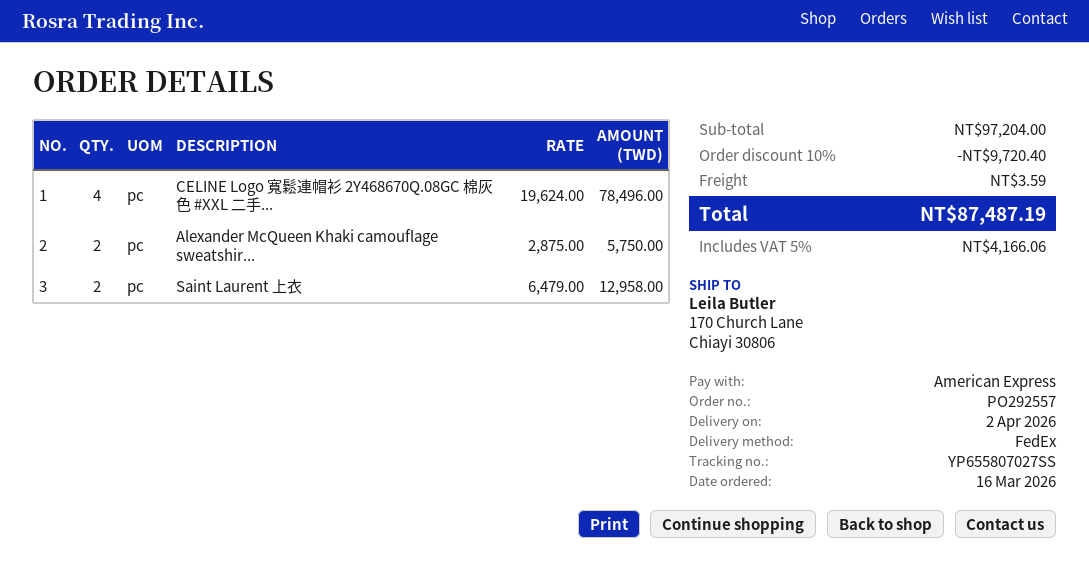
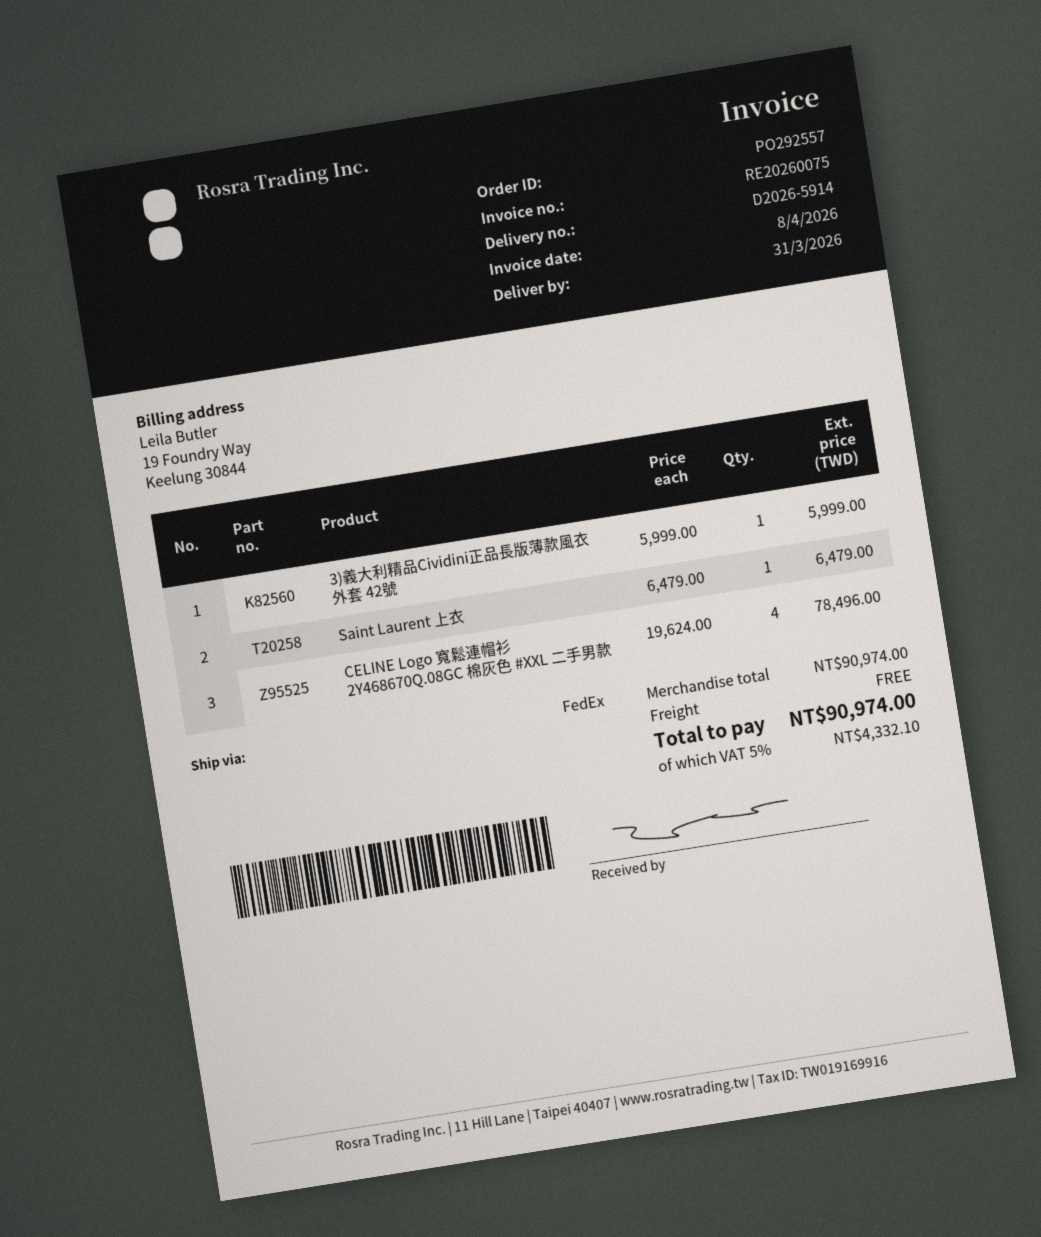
delivery date: 2026-04-02 -> 2026-03-31
Alexander McQueen Khaki camouflage sweatshir...: 2 x 2875.00 = 5750.00 -> none
Saint Laurent 上衣: 2 x 6479.00 = 12958.00 -> 1 x 6479.00 = 6479.00
3)義大利精品Cividini正品長版薄款風衣外套 42號: none -> 1 x 5999.00 = 5999.00
subtotal: 97204.00 -> 90974.00
discount: 10% = 9720.40 -> none
shipping: 3.59 -> 0.00
tax: 5% = 4166.06 -> 5% = 4332.10
total: 87487.19 -> 90974.00

